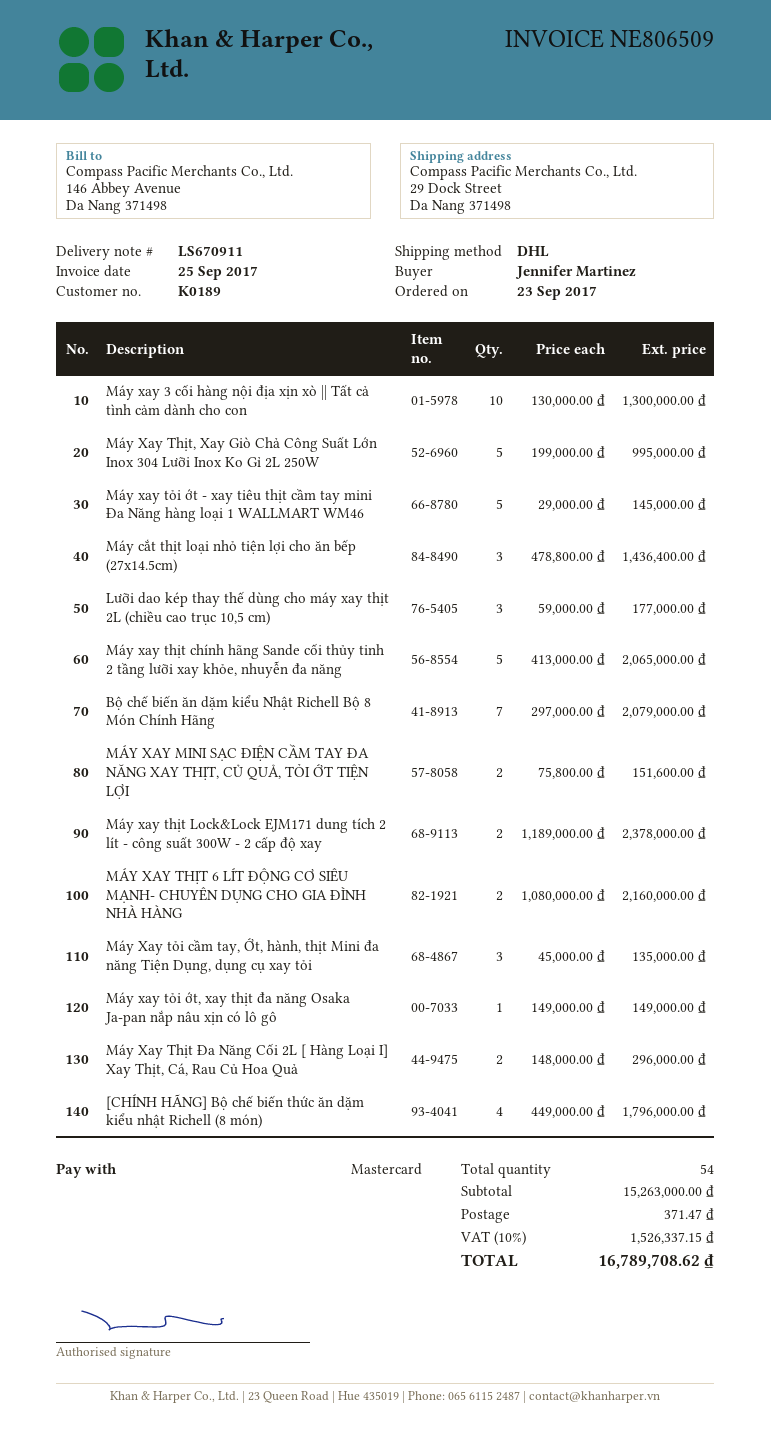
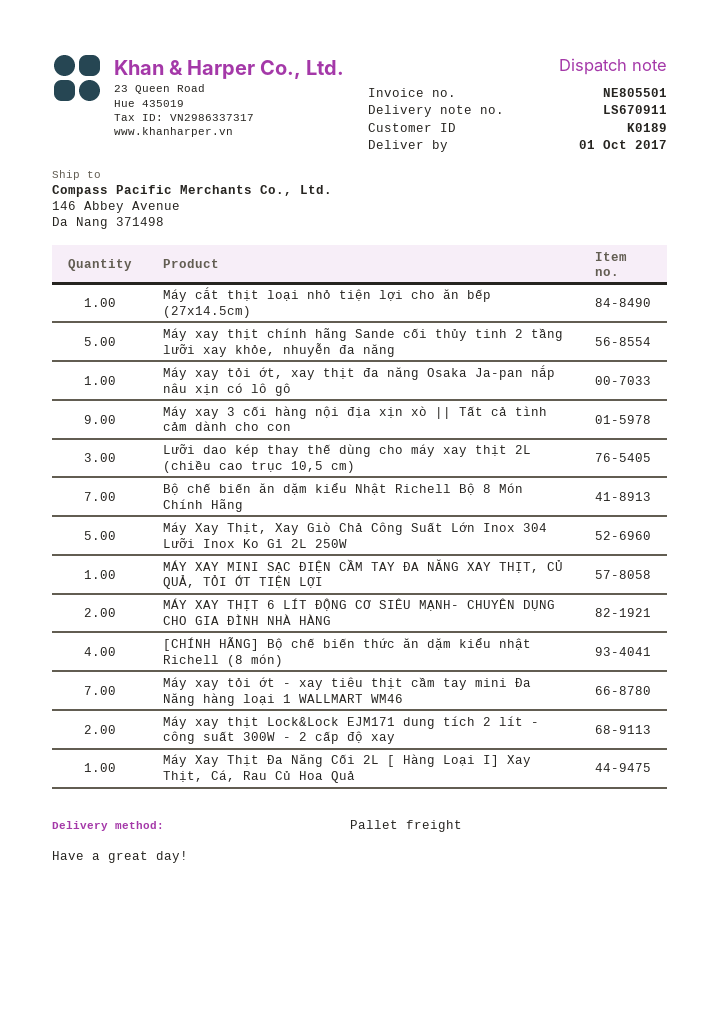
invoice number: NE806509 -> NE805501
shipping method: DHL -> pallet freight
ship to: 29 Dock Street, Da Nang 371498 -> 146 Abbey Avenue, Da Nang 371498
Máy xay 3 cối hàng nội địa xịn xò || Tất cả tình cảm dành cho con: 10 -> 9
Máy xay tỏi ớt - xay tiêu thịt cầm tay mini Đa Năng hàng loại 1 WALLMART WM46: 5 -> 7
Máy cắt thịt loại nhỏ tiện lợi cho ăn bếp (27x14.5cm): 3 -> 1
MÁY XAY MINI SẠC ĐIỆN CẦM TAY ĐA NĂNG XAY THỊT, CỦ QUẢ, TỎI ỚT TIỆN LỢI: 2 -> 1
Máy Xay tỏi cầm tay, Ớt, hành, thịt Mini đa năng Tiện Dụng, dụng cụ xay tỏi: 3 -> none
Máy Xay Thịt Đa Năng Cối 2L [ Hàng Loại I] Xay Thịt, Cá, Rau Củ Hoa Quả: 2 -> 1

